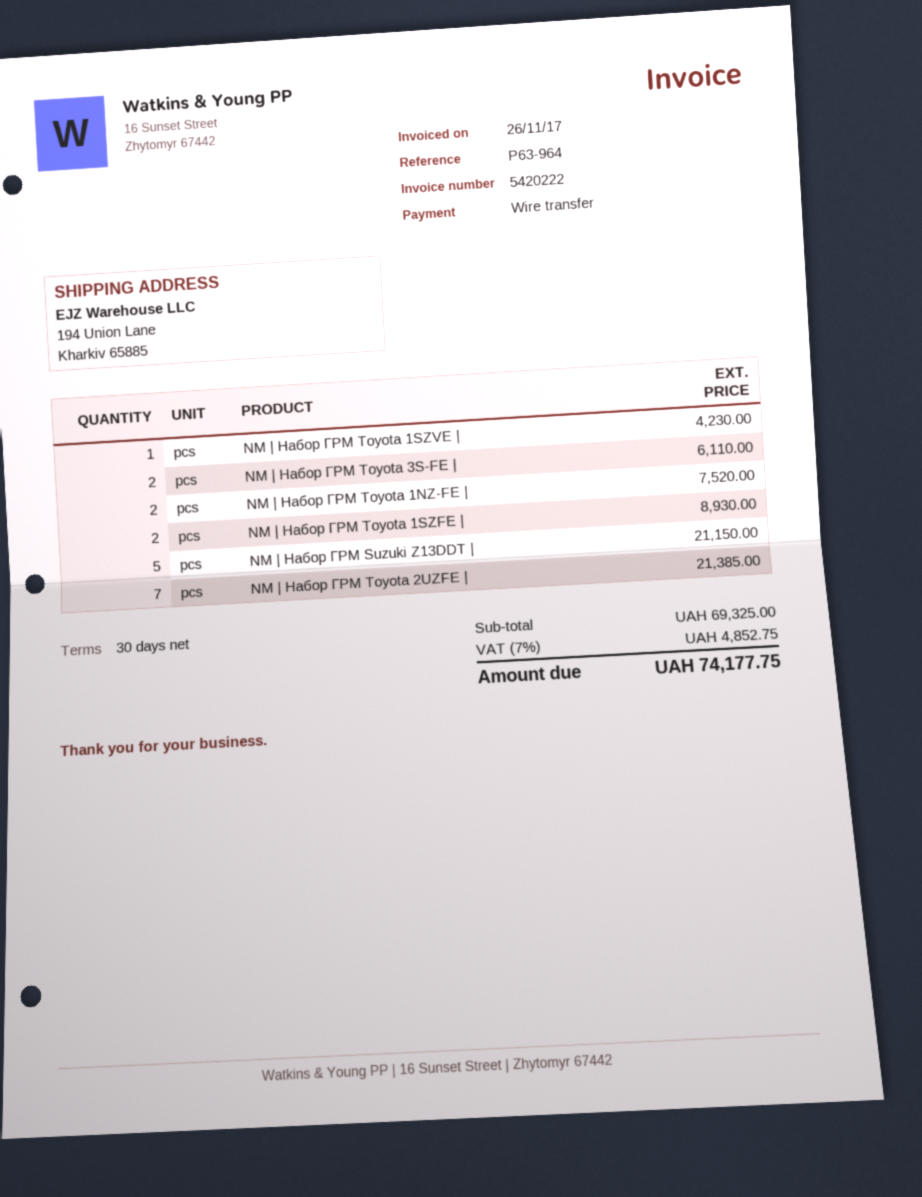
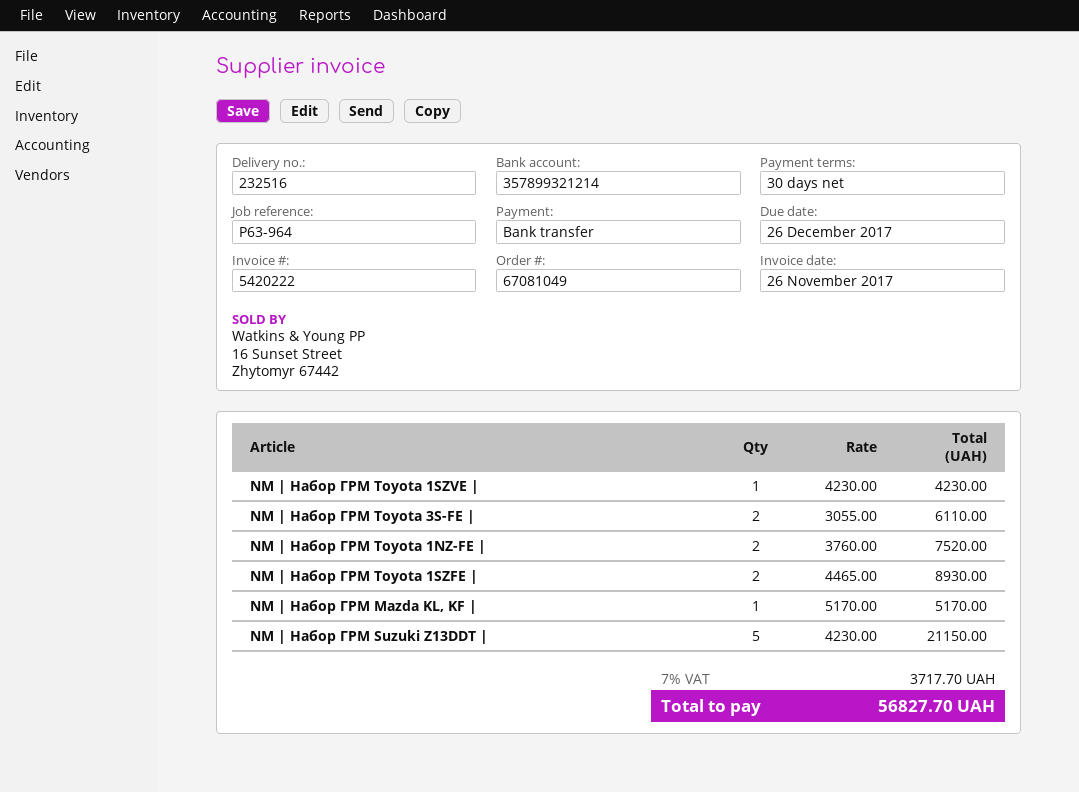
NM | Набор ГРМ Toyota 2UZFE |: 7 for 21385.00 -> none
NM | Набор ГРМ Mazda KL, KF |: none -> 1 for 5170.00
tax: 7% = 4852.75 -> 7% = 3717.70
total: 74177.75 -> 56827.70

